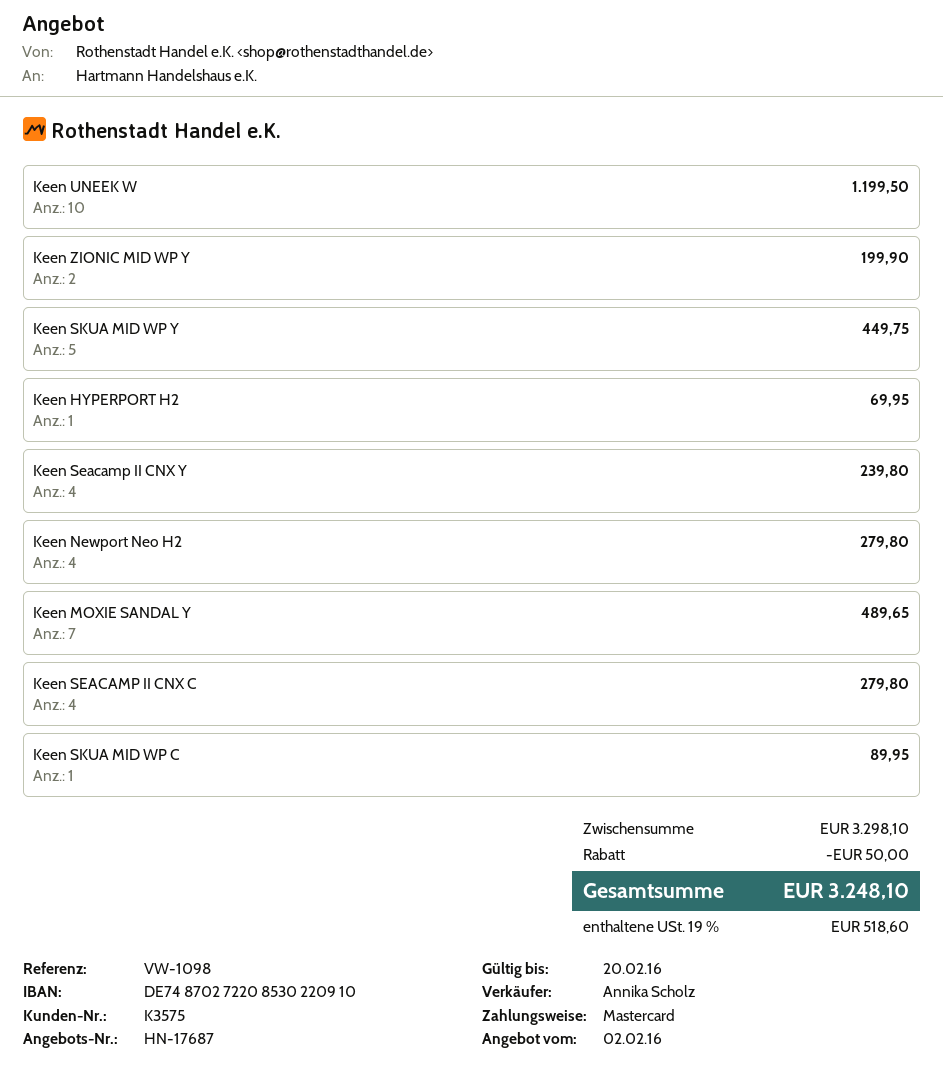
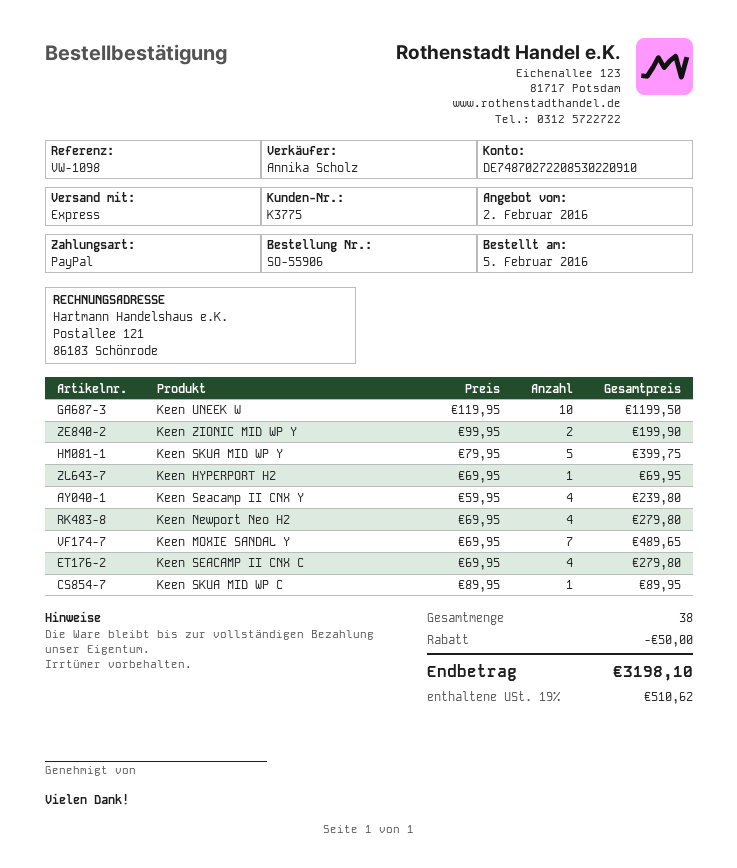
customer number: K3575 -> K3775
payment method: Mastercard -> PayPal
Keen SKUA MID WP Y: 5 for 449.75 -> 5 for 399.75
tax: 19% = 518.60 -> 19% = 510.62
total: 3248.10 -> 3198.10

